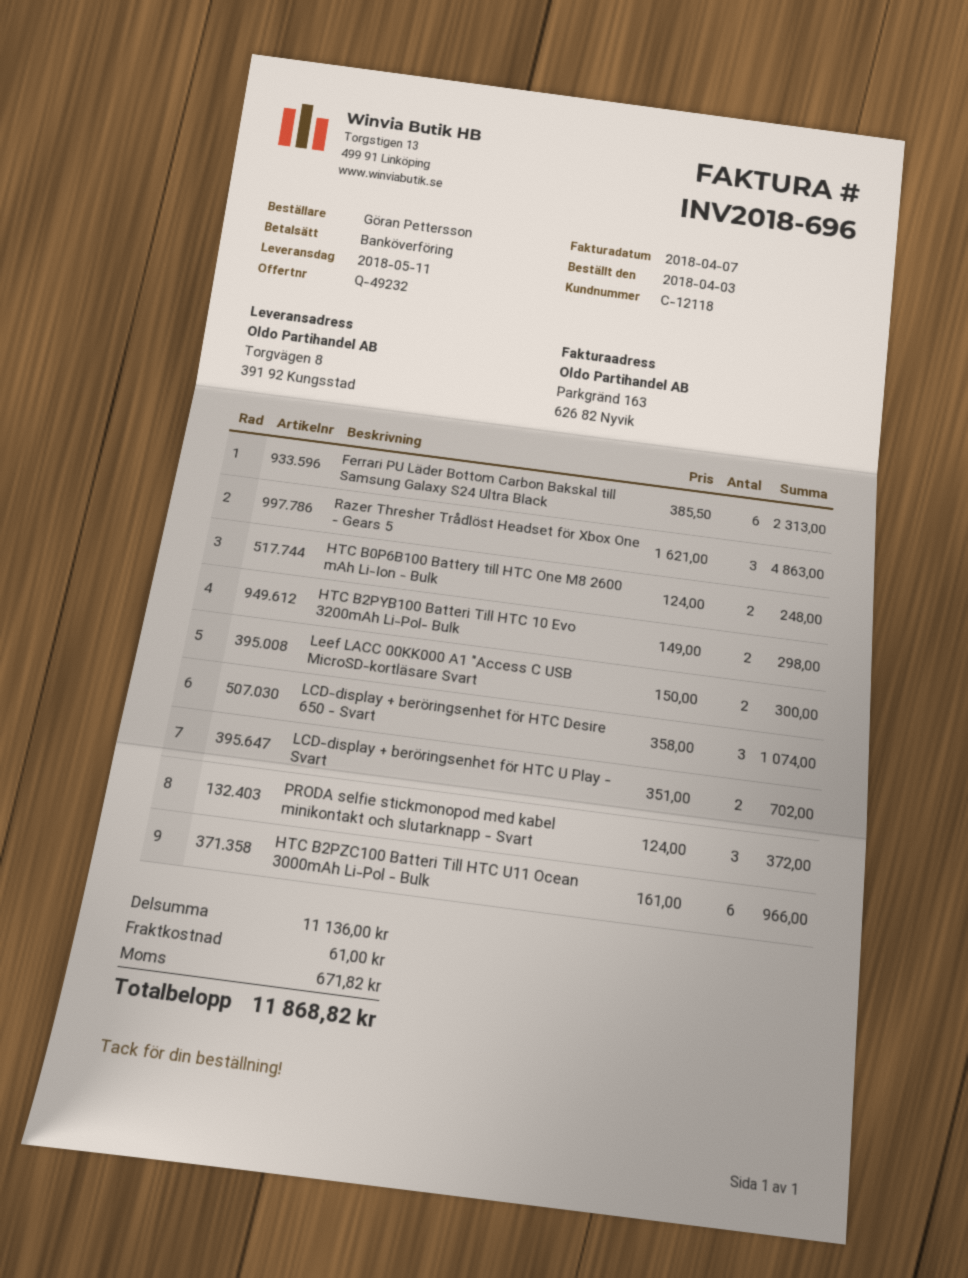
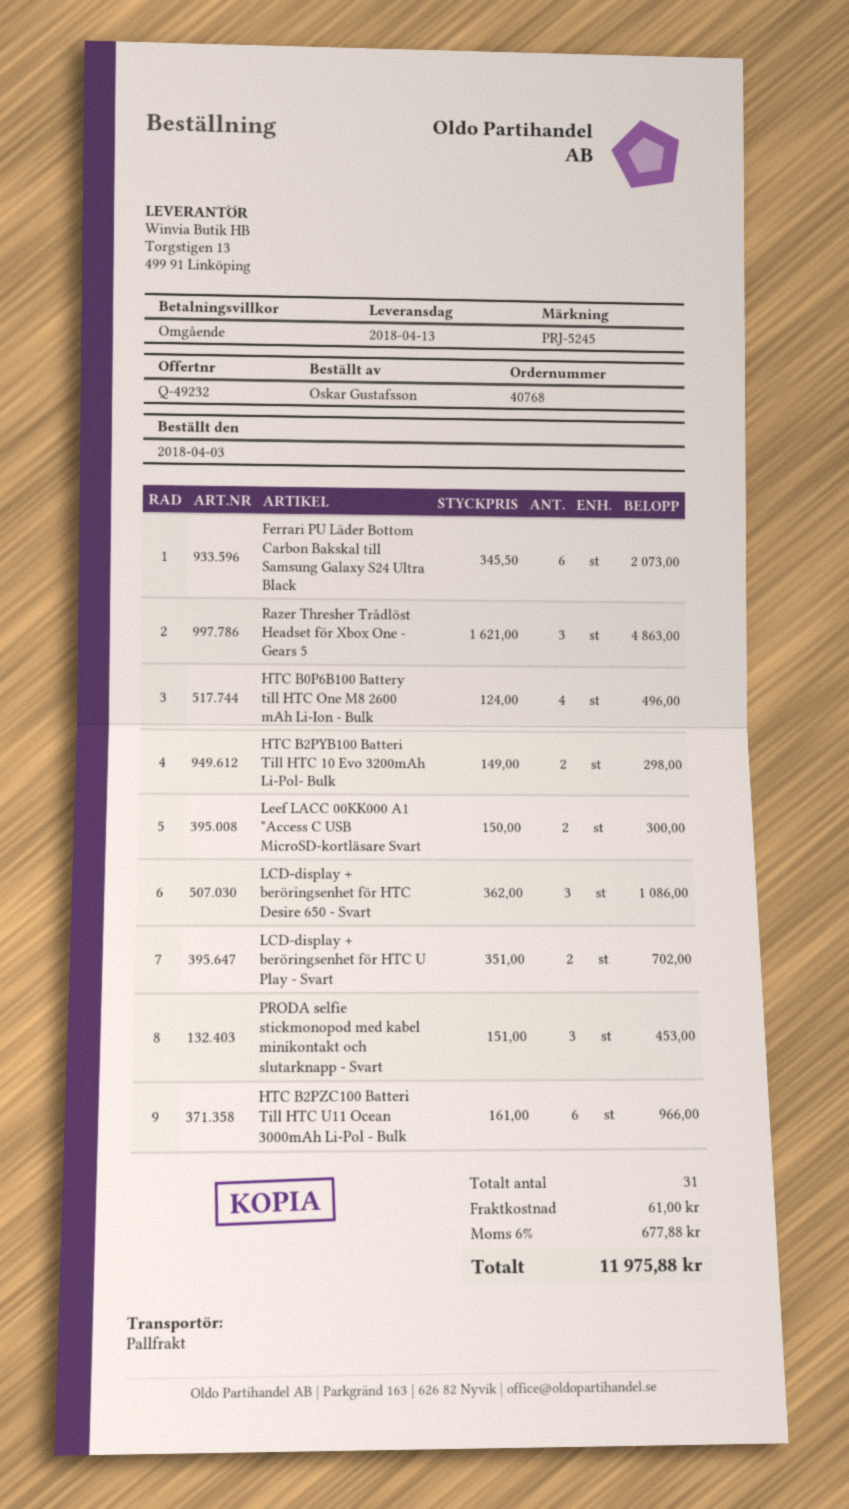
delivery date: 2018-05-11 -> 2018-04-13
ordered by: Göran Pettersson -> Oskar Gustafsson
Ferrari PU Läder Bottom Carbon Bakskal till Samsung Galaxy S24 Ultra Black: 6 x 385.50 = 2313.00 -> 6 x 345.50 = 2073.00
HTC B0P6B100 Battery till HTC One M8 2600 mAh Li-Ion - Bulk: 2 x 124.00 = 248.00 -> 4 x 124.00 = 496.00
LCD-display + beröringsenhet för HTC Desire 650 - Svart: 3 x 358.00 = 1074.00 -> 3 x 362.00 = 1086.00
PRODA selfie stickmonopod med kabel minikontakt och slutarknapp - Svart: 3 x 124.00 = 372.00 -> 3 x 151.00 = 453.00
tax: 671.82 -> 677.88
total: 11868.82 -> 11975.88

